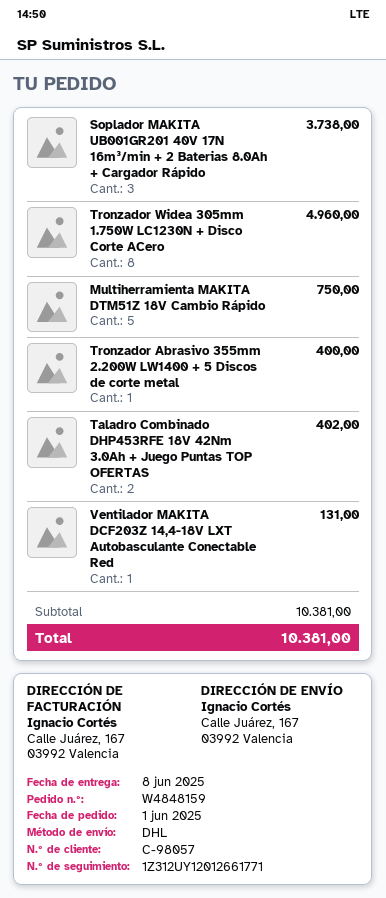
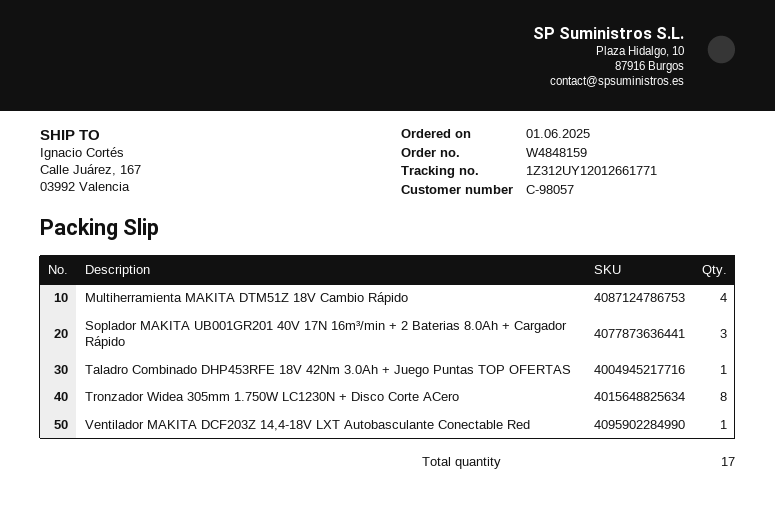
Multiherramienta MAKITA DTM51Z 18V Cambio Rápido: 5 -> 4
Tronzador Abrasivo 355mm 2.200W LW1400 + 5 Discos de corte metal: 1 -> none
Taladro Combinado DHP453RFE 18V 42Nm 3.0Ah + Juego Puntas TOP OFERTAS: 2 -> 1

